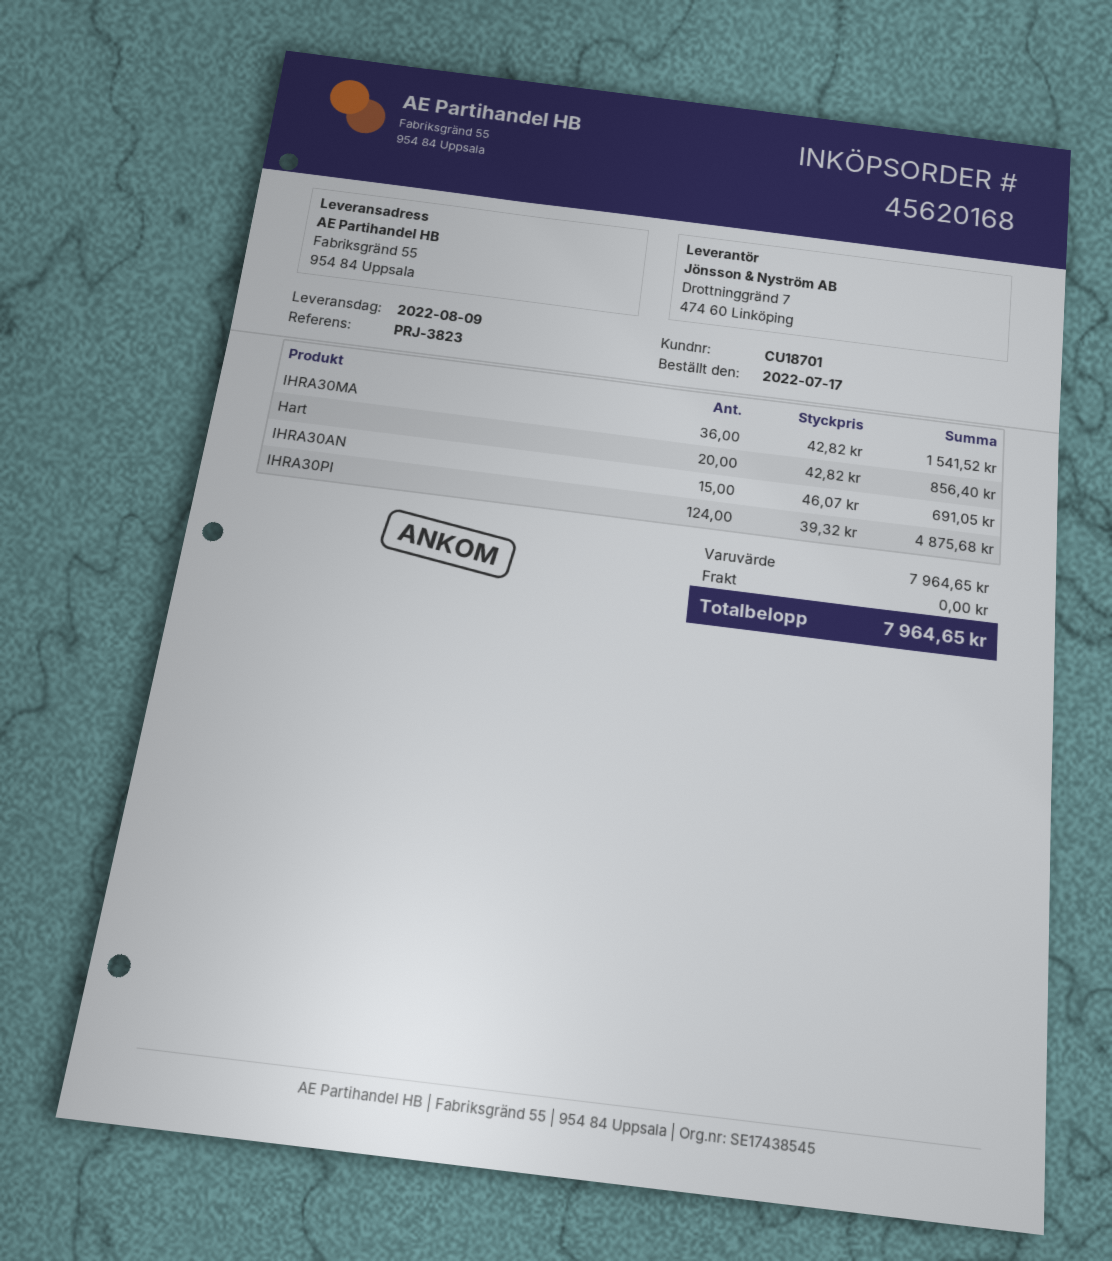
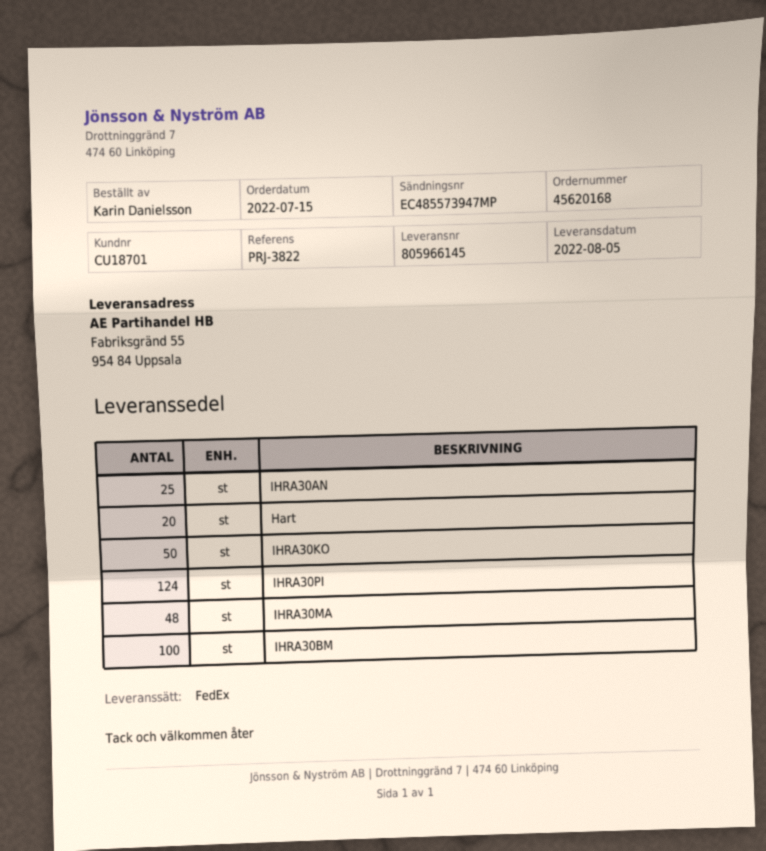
order date: 2022-07-17 -> 2022-07-15
delivery date: 2022-08-09 -> 2022-08-05
reference: PRJ-3823 -> PRJ-3822
IHRA30MA: 36 -> 48
IHRA30AN: 15 -> 25
IHRA30KO: none -> 50
IHRA30BM: none -> 100

